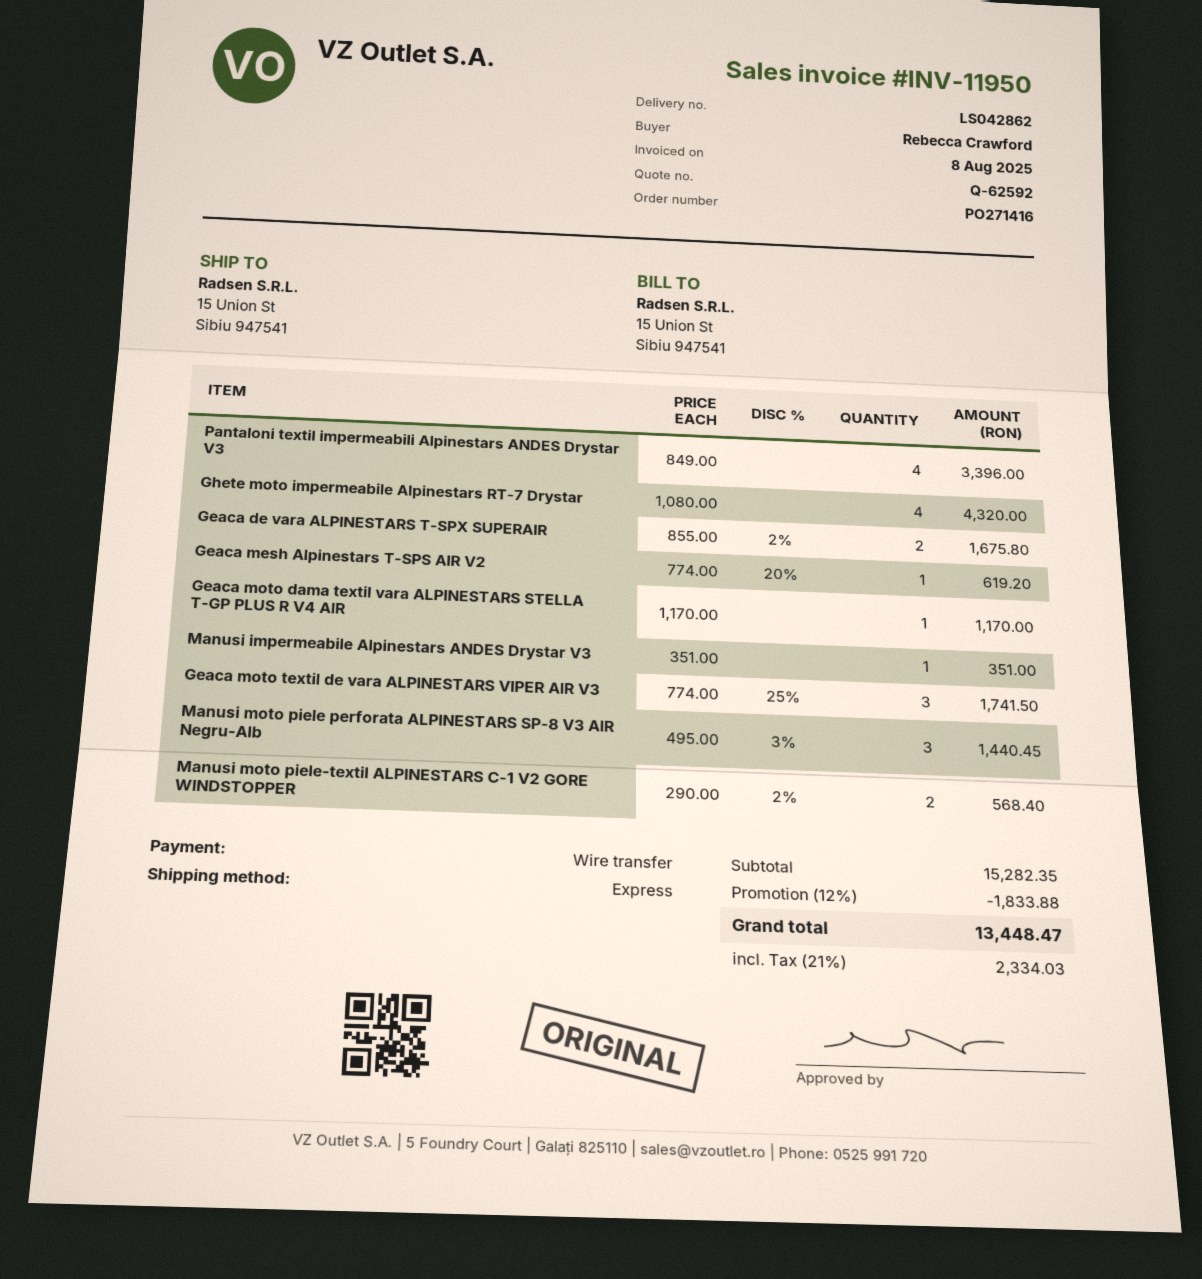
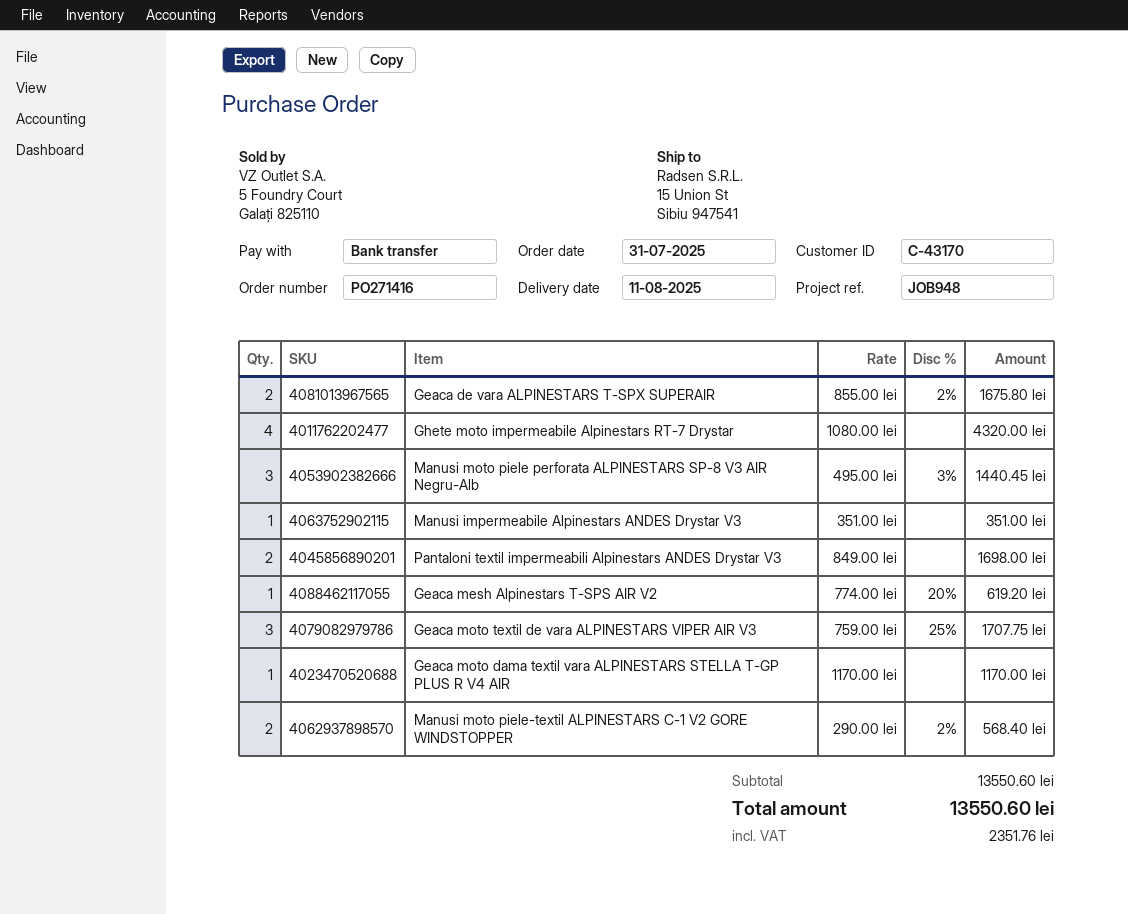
Pantaloni textil impermeabili Alpinestars ANDES Drystar V3: 4 x 849.00 = 3396.00 -> 2 x 849.00 = 1698.00
Geaca moto textil de vara ALPINESTARS VIPER AIR V3: 3 x 774.00 - 25% = 1741.50 -> 3 x 759.00 - 25% = 1707.75
subtotal: 15282.35 -> 13550.60
discount: 12% = 1833.88 -> none
tax: 2334.03 -> 2351.76
total: 13448.47 -> 13550.60

